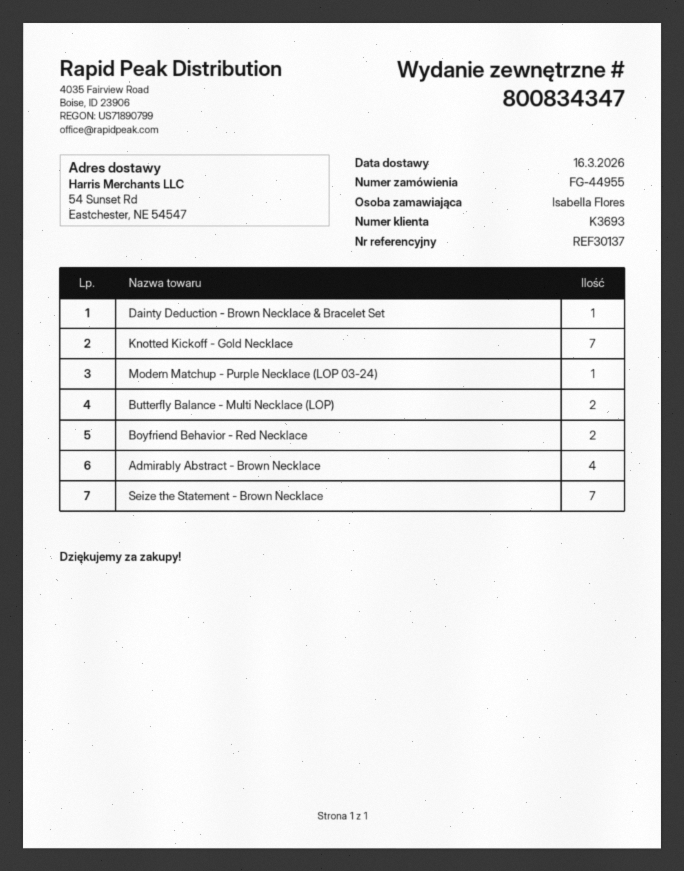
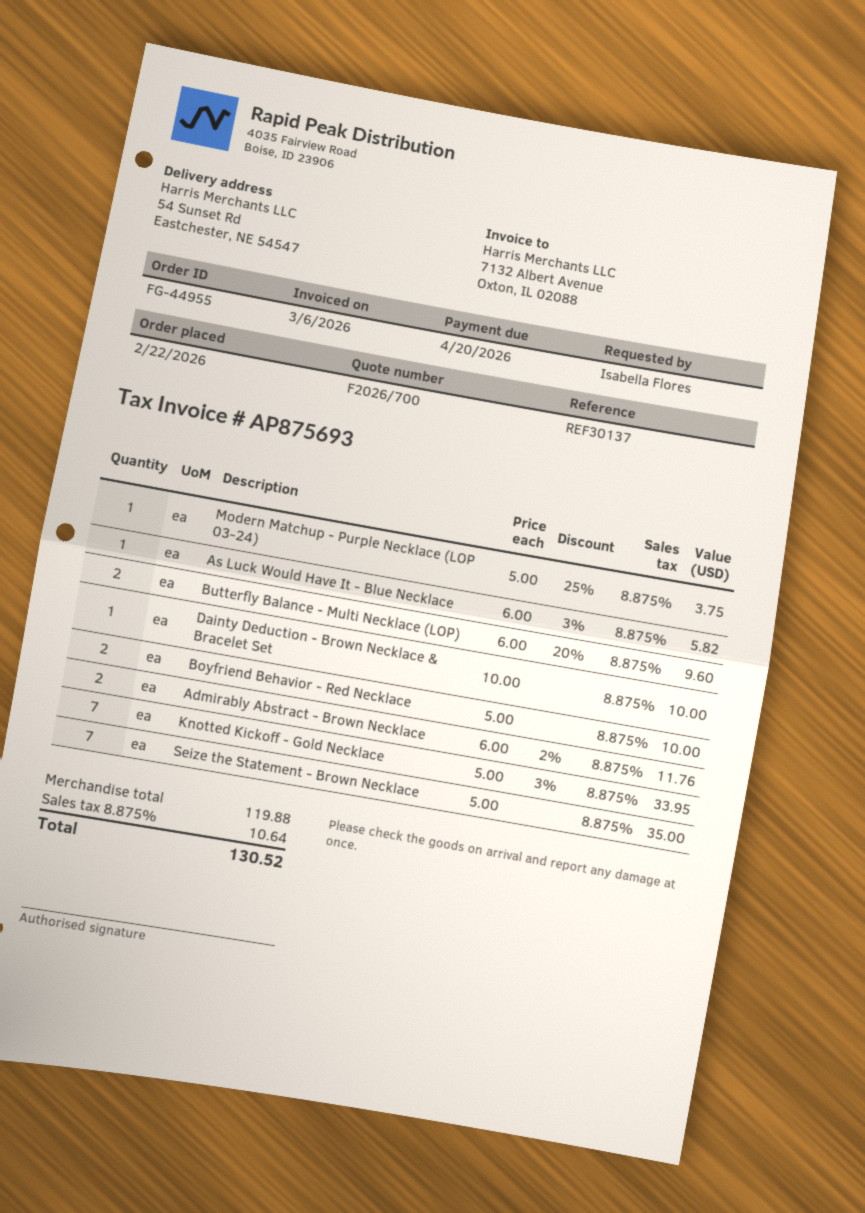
Admirably Abstract - Brown Necklace: 4 -> 2
As Luck Would Have It - Blue Necklace: none -> 1

